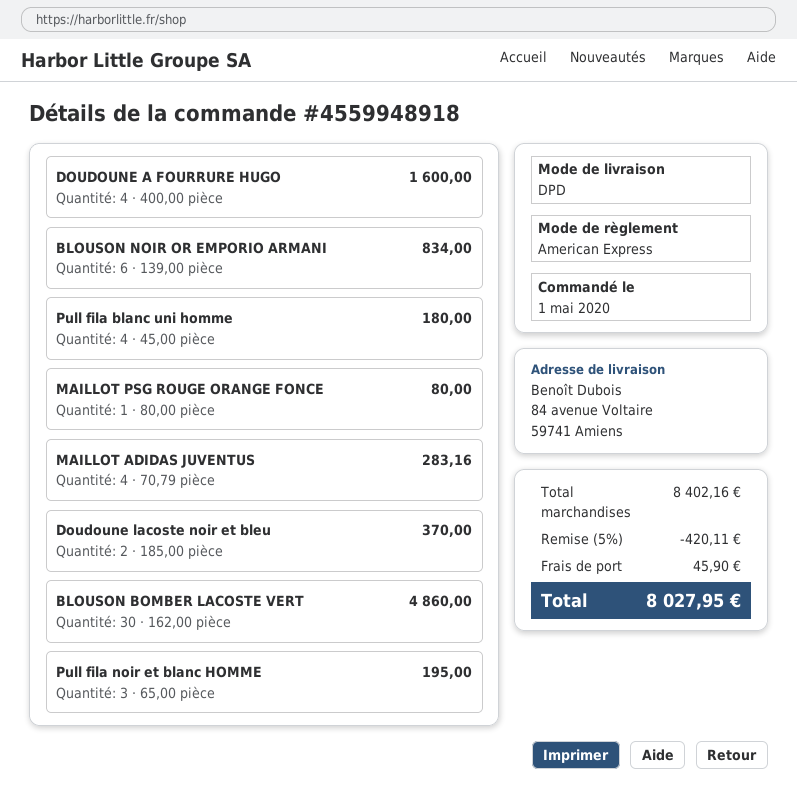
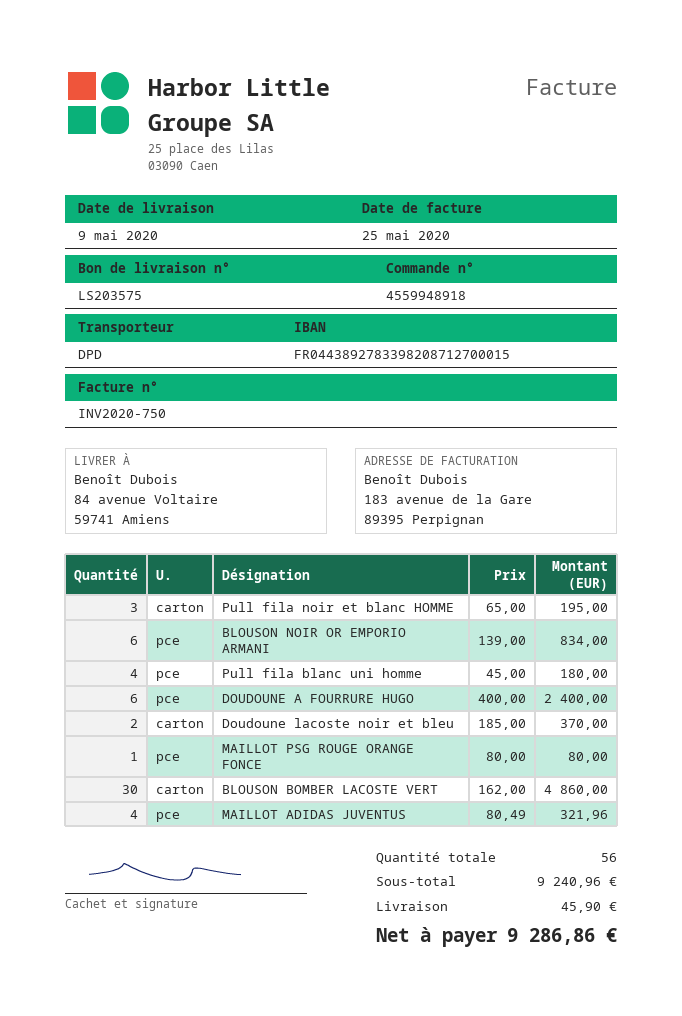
DOUDOUNE A FOURRURE HUGO: 4 x 400.00 = 1600.00 -> 6 x 400.00 = 2400.00
MAILLOT ADIDAS JUVENTUS: 4 x 70.79 = 283.16 -> 4 x 80.49 = 321.96
subtotal: 8402.16 -> 9240.96
discount: 5% = 420.11 -> none
total: 8027.95 -> 9286.86

